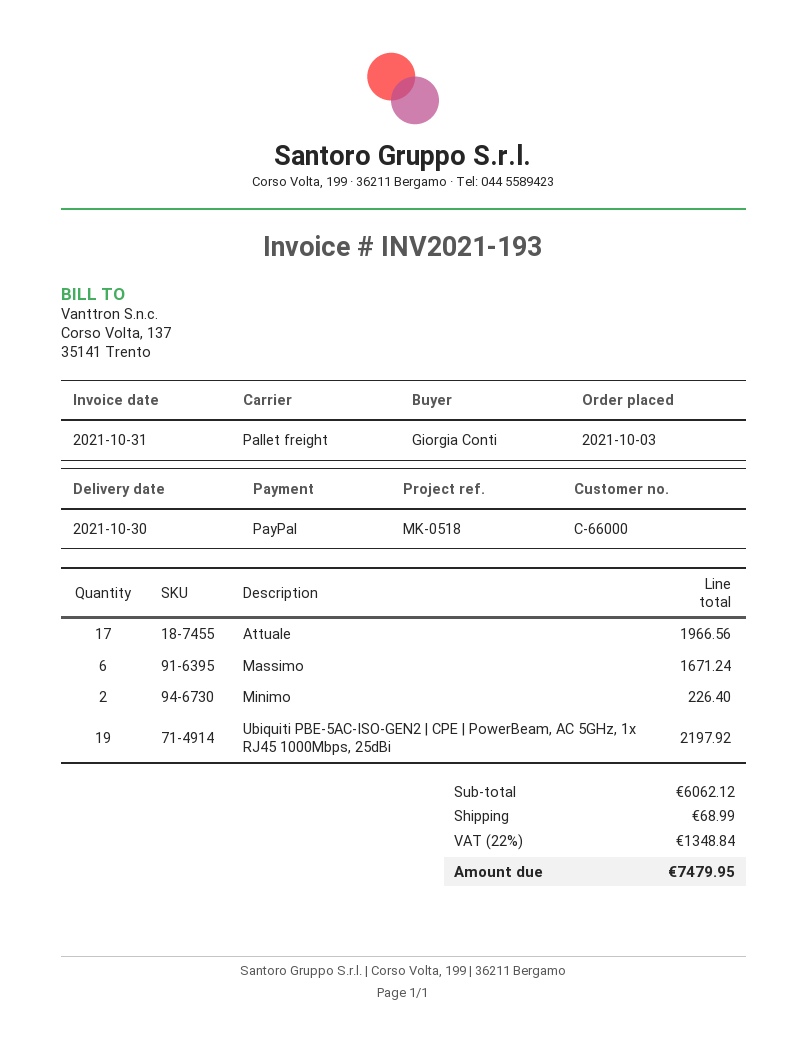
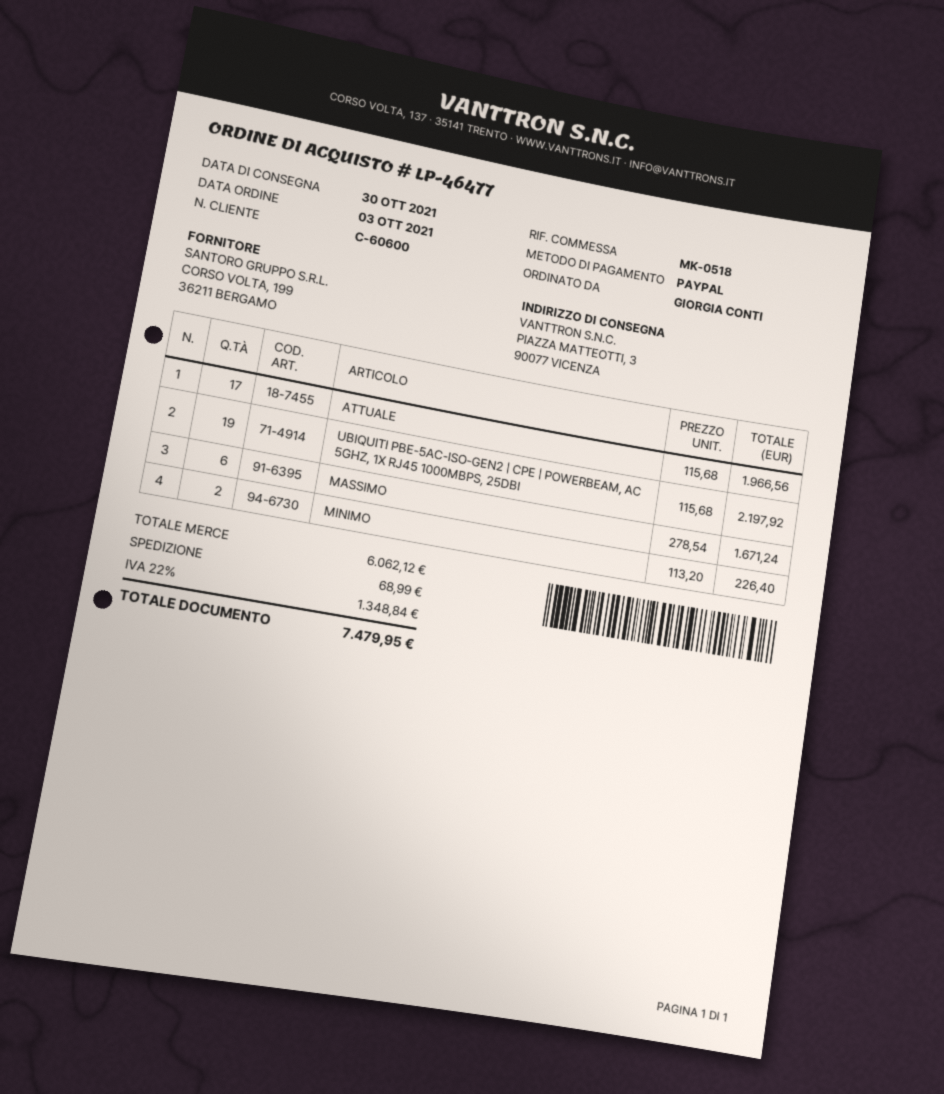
customer number: C-66000 -> C-60600

